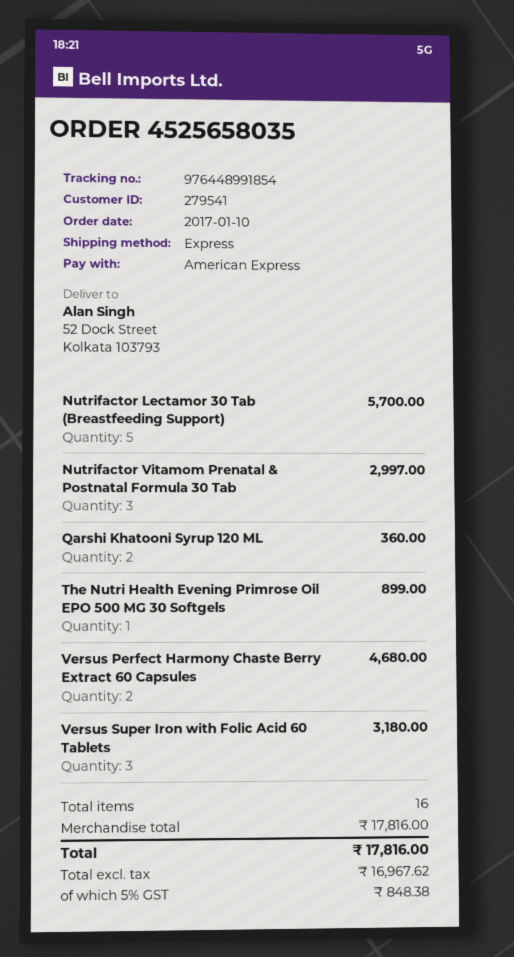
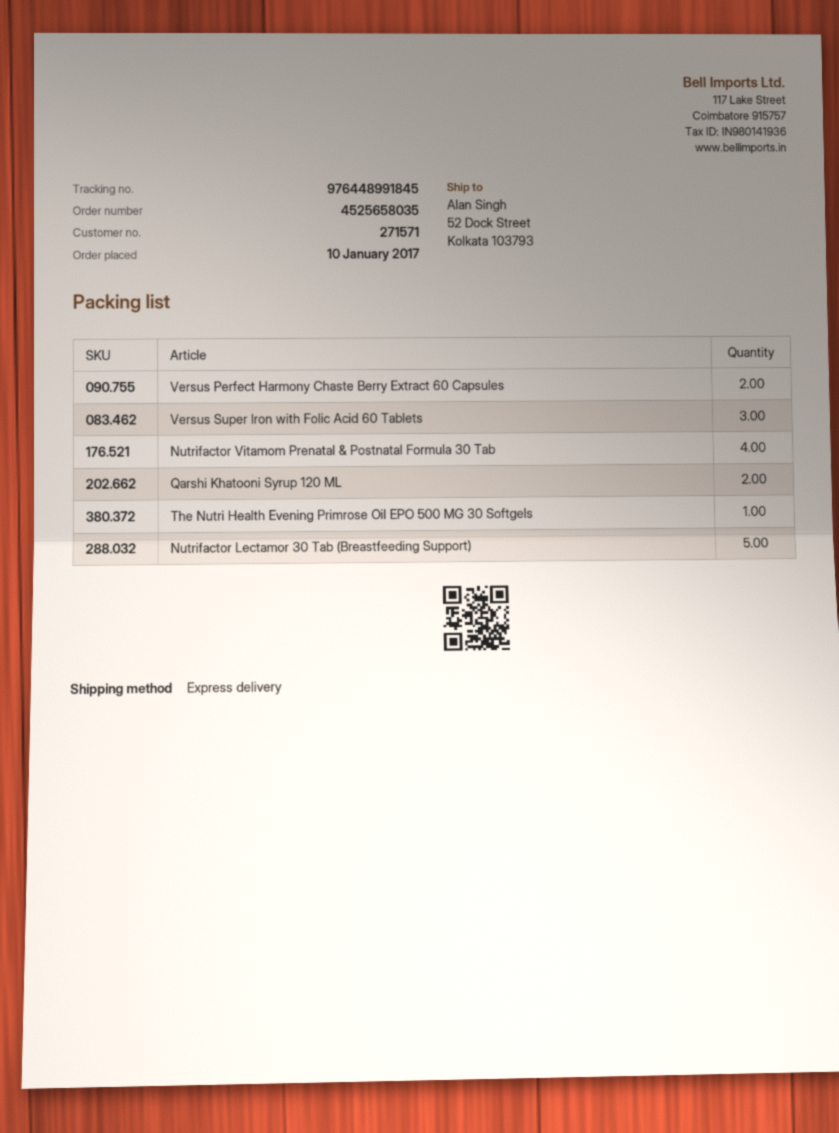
customer number: 279541 -> 271571
tracking number: 976448991854 -> 976448991845
Nutrifactor Vitamom Prenatal & Postnatal Formula 30 Tab: 3 -> 4

